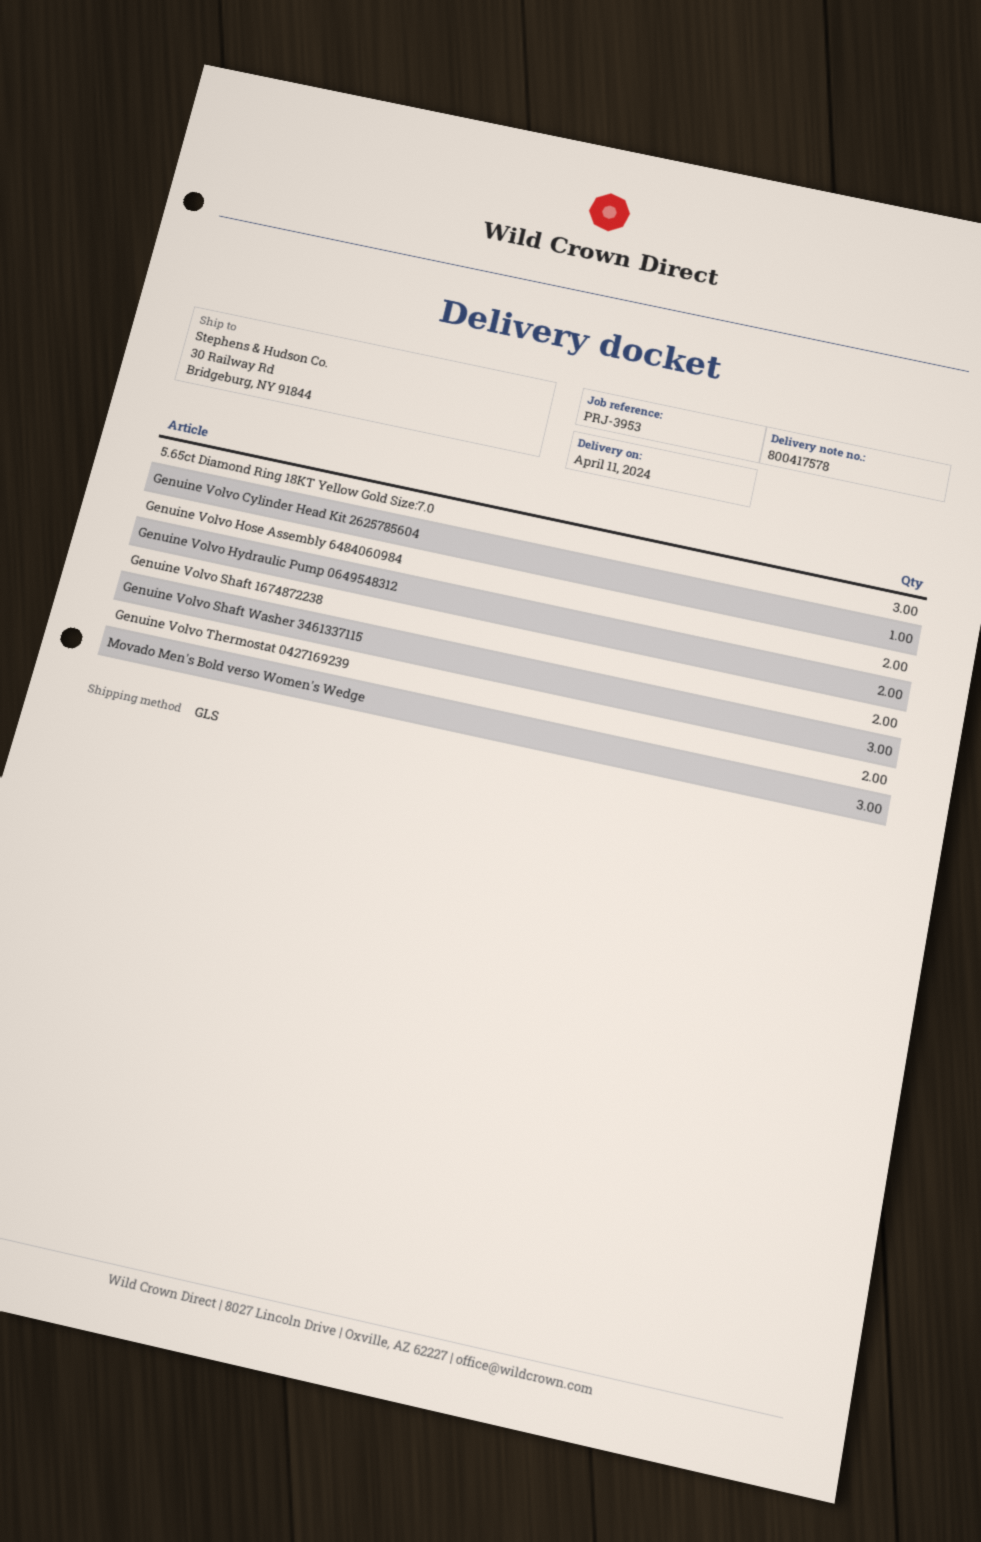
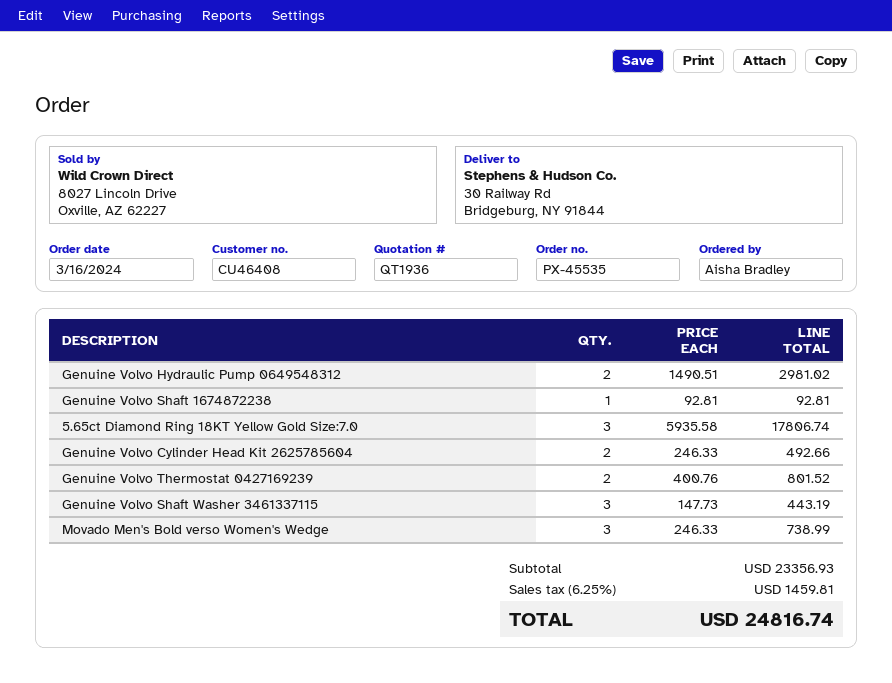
Genuine Volvo Cylinder Head Kit 2625785604: 1 -> 2
Genuine Volvo Hose Assembly 6484060984: 2 -> none
Genuine Volvo Shaft 1674872238: 2 -> 1

